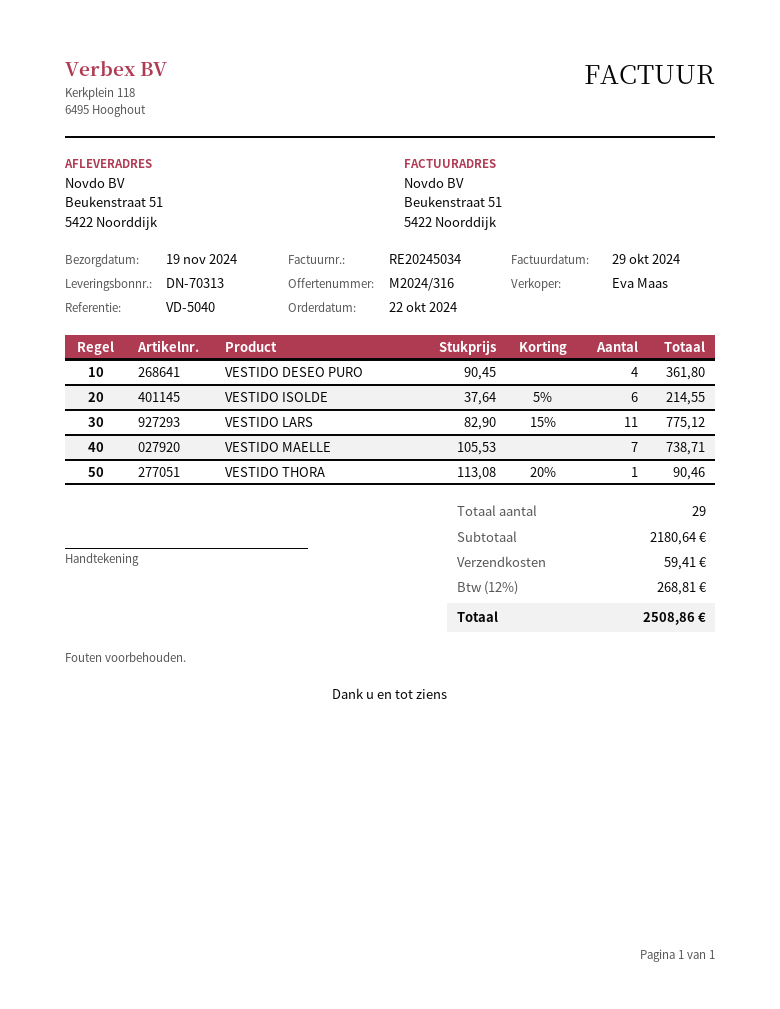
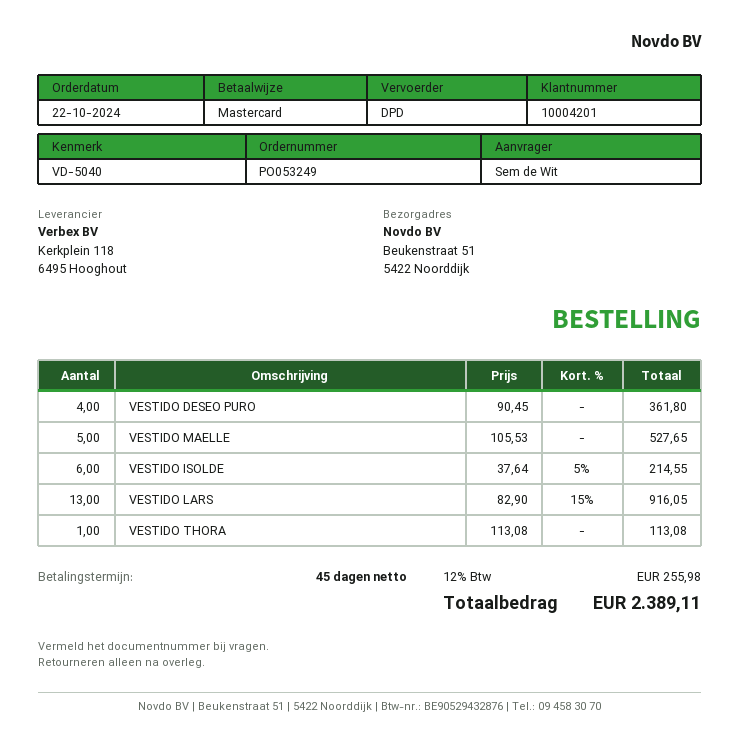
VESTIDO LARS: 11 x 82.90 - 15% = 775.12 -> 13 x 82.90 - 15% = 916.05
VESTIDO MAELLE: 7 x 105.53 = 738.71 -> 5 x 105.53 = 527.65
VESTIDO THORA: 1 x 113.08 - 20% = 90.46 -> 1 x 113.08 = 113.08
shipping: 59.41 -> none
tax: 12% = 268.81 -> 12% = 255.98
total: 2508.86 -> 2389.11

